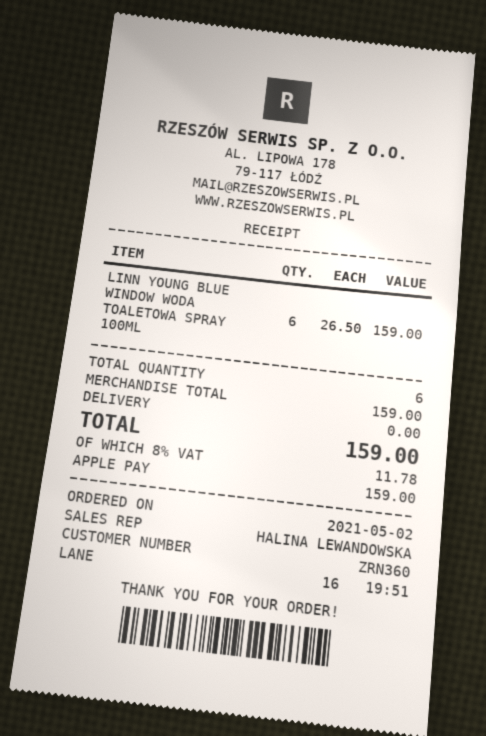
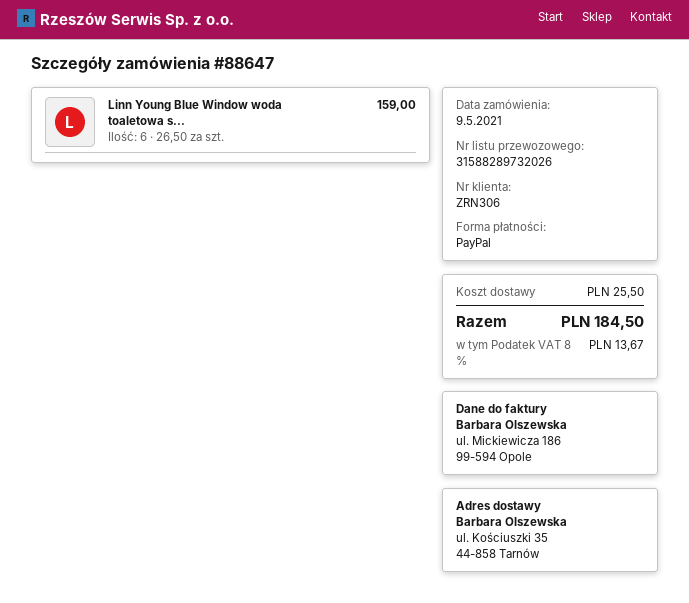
order date: 2021-05-02 -> 2021-05-09
customer number: ZRN360 -> ZRN306
payment method: Apple Pay -> PayPal
shipping: 0.00 -> 25.50
tax: 8% = 11.78 -> 8% = 13.67
total: 159.00 -> 184.50

